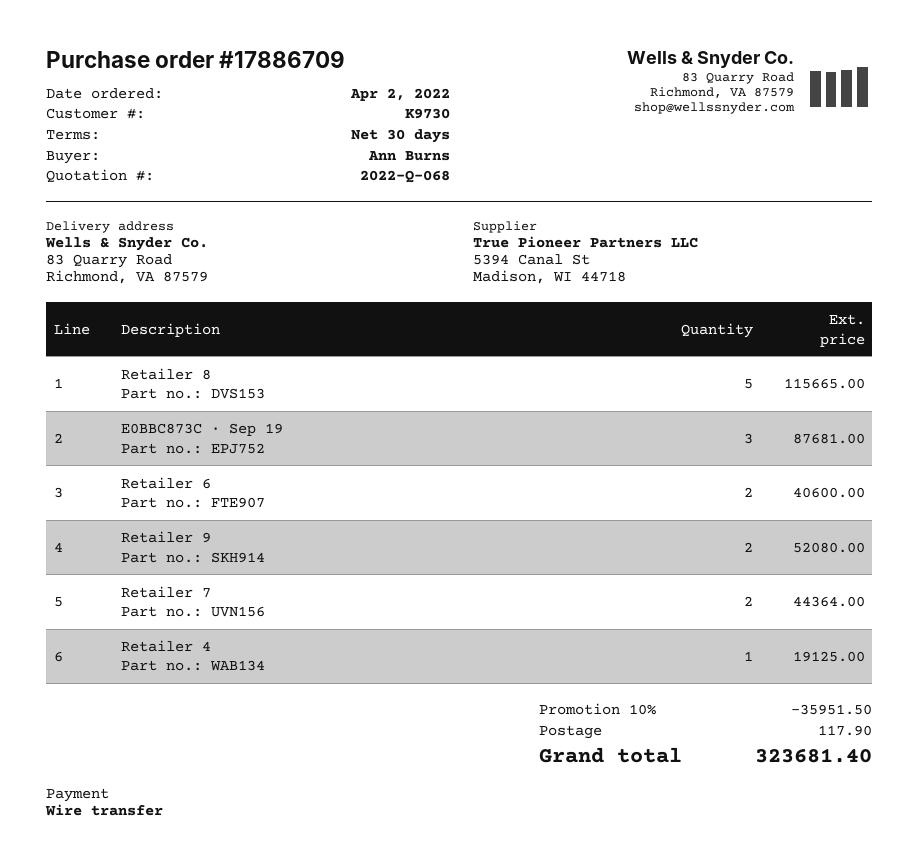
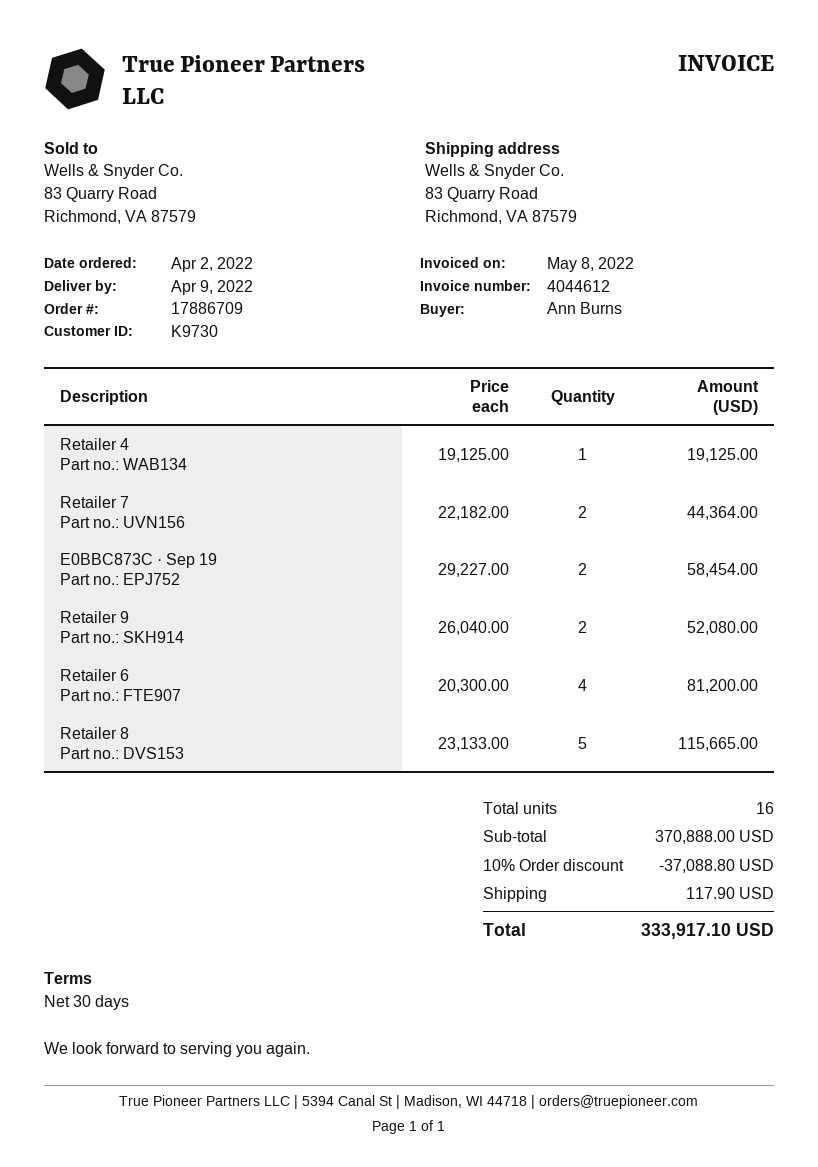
E0BBC873C · Sep 19: 3 for 87681.00 -> 2 for 58454.00
Retailer 6: 2 for 40600.00 -> 4 for 81200.00
discount: 10% = 35951.50 -> 10% = 37088.80
total: 323681.40 -> 333917.10

